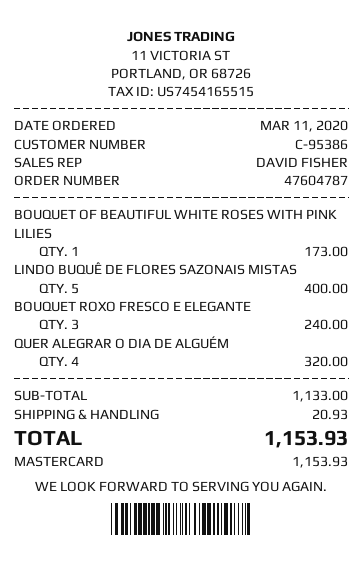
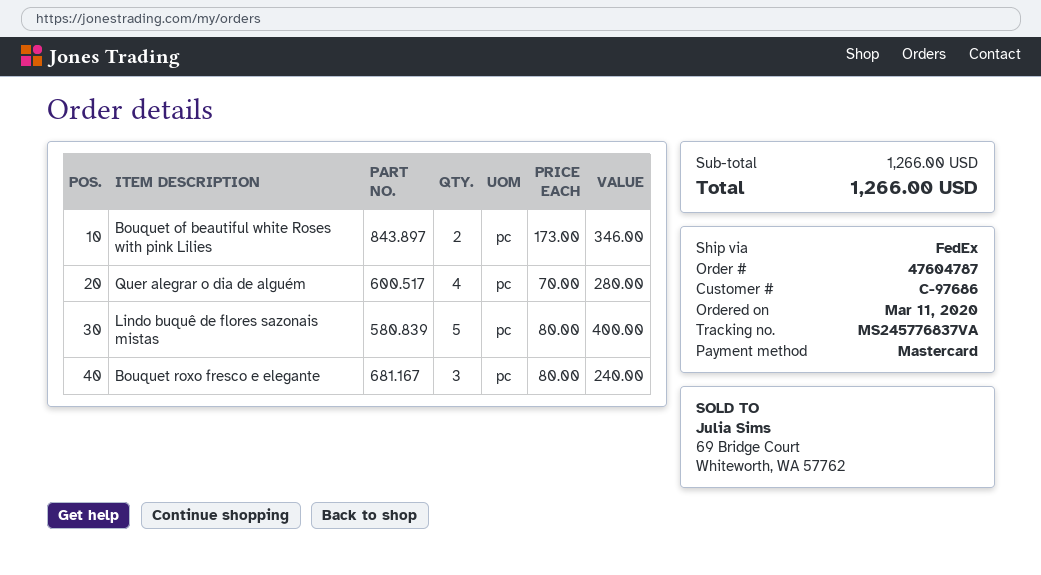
customer number: C-95386 -> C-97686
BOUQUET OF BEAUTIFUL WHITE ROSES WITH PINK LILIES: 1 for 173.00 -> 2 for 346.00
QUER ALEGRAR O DIA DE ALGUÉM: 4 for 320.00 -> 4 for 280.00
subtotal: 1133.00 -> 1266.00
shipping: 20.93 -> none
total: 1153.93 -> 1266.00

